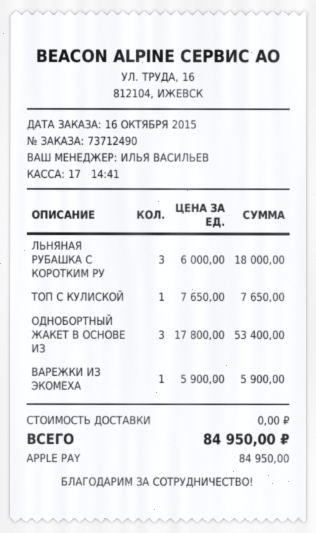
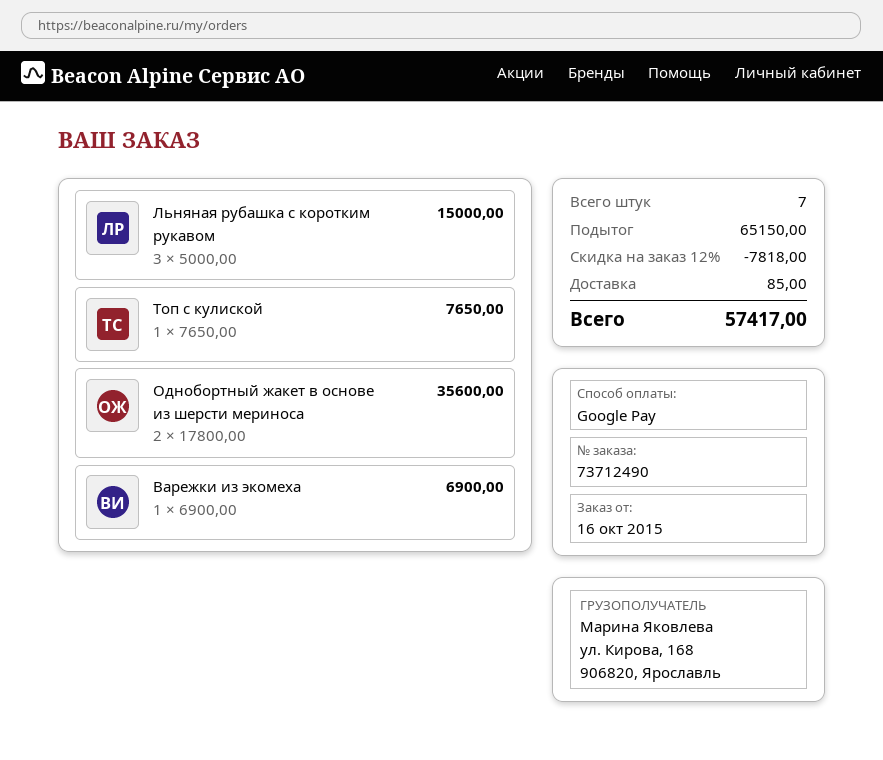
payment method: Apple Pay -> Google Pay
ЛЬНЯНАЯ РУБАШКА С КОРОТКИМ РУ: 3 x 6000.00 = 18000.00 -> 3 x 5000.00 = 15000.00
ОДНОБОРТНЫЙ ЖАКЕТ В ОСНОВЕ ИЗ: 3 x 17800.00 = 53400.00 -> 2 x 17800.00 = 35600.00
ВАРЕЖКИ ИЗ ЭКОМЕХА: 1 x 5900.00 = 5900.00 -> 1 x 6900.00 = 6900.00
discount: none -> 12% = 7818.00
shipping: 0.00 -> 85.00
total: 84950.00 -> 57417.00

